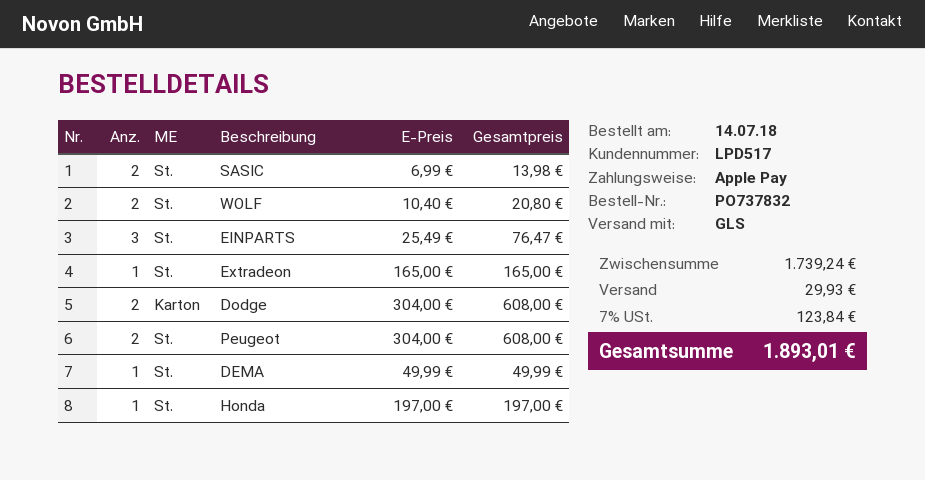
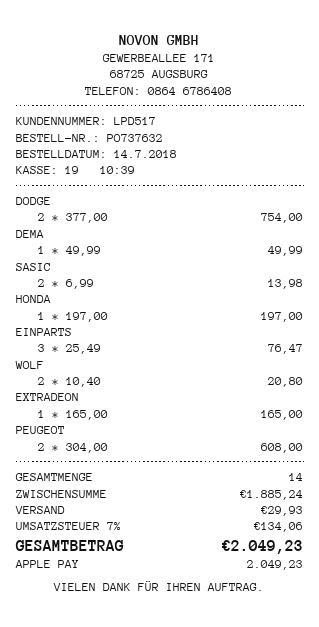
order number: PO737832 -> PO737632
Dodge: 2 x 304.00 = 608.00 -> 2 x 377.00 = 754.00
subtotal: 1739.24 -> 1885.24
tax: 7% = 123.84 -> 7% = 134.06
total: 1893.01 -> 2049.23

